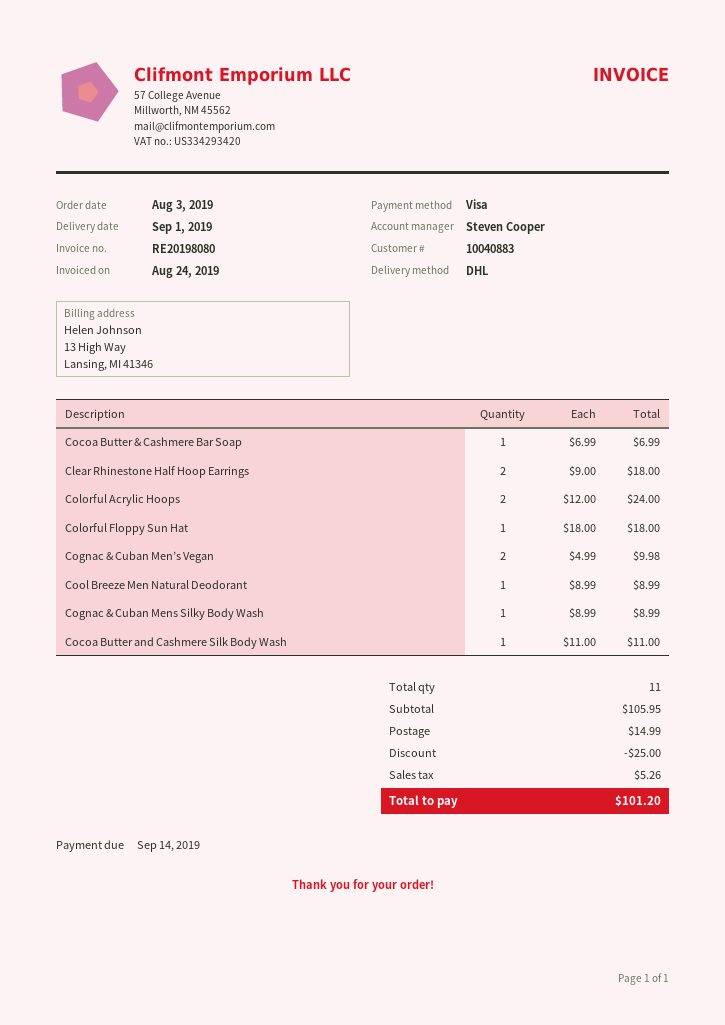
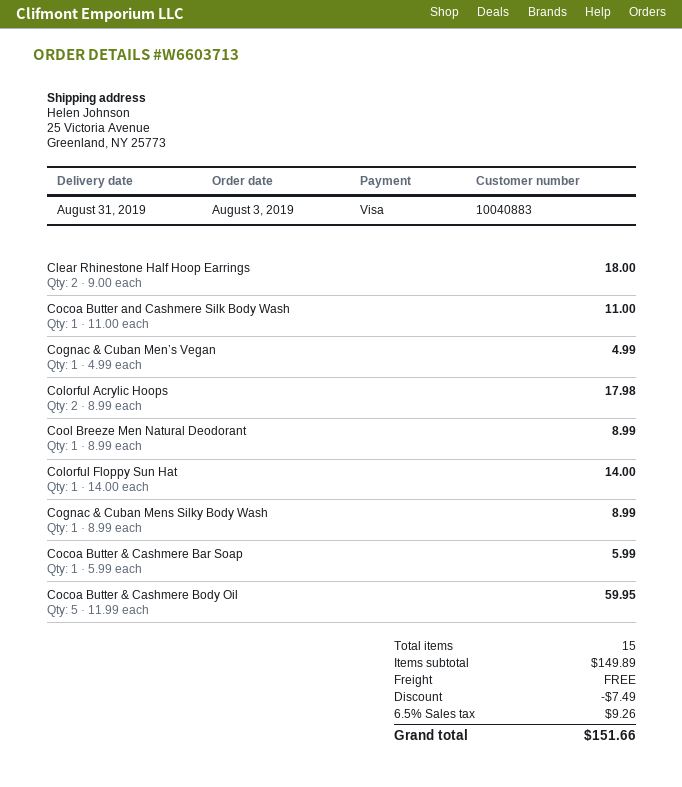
delivery date: 2019-09-01 -> 2019-08-31
Cocoa Butter & Cashmere Bar Soap: 1 x 6.99 = 6.99 -> 1 x 5.99 = 5.99
Colorful Acrylic Hoops: 2 x 12.00 = 24.00 -> 2 x 8.99 = 17.98
Colorful Floppy Sun Hat: 1 x 18.00 = 18.00 -> 1 x 14.00 = 14.00
Cognac & Cuban Men’s Vegan: 2 x 4.99 = 9.98 -> 1 x 4.99 = 4.99
Cocoa Butter & Cashmere Body Oil: none -> 5 x 11.99 = 59.95
total quantity: 11 -> 15
subtotal: 105.95 -> 149.89
discount: 25.00 -> 7.49
shipping: 14.99 -> 0.00
tax: 5.26 -> 9.26
total: 101.20 -> 151.66

